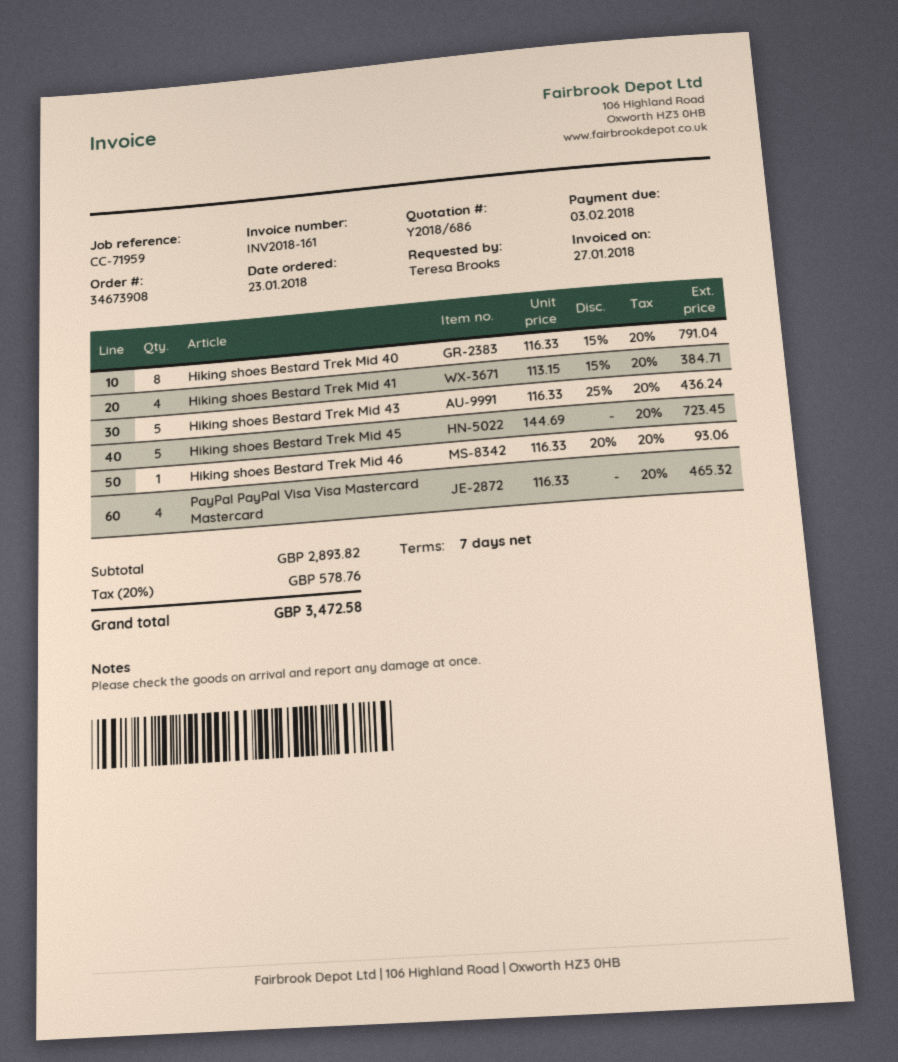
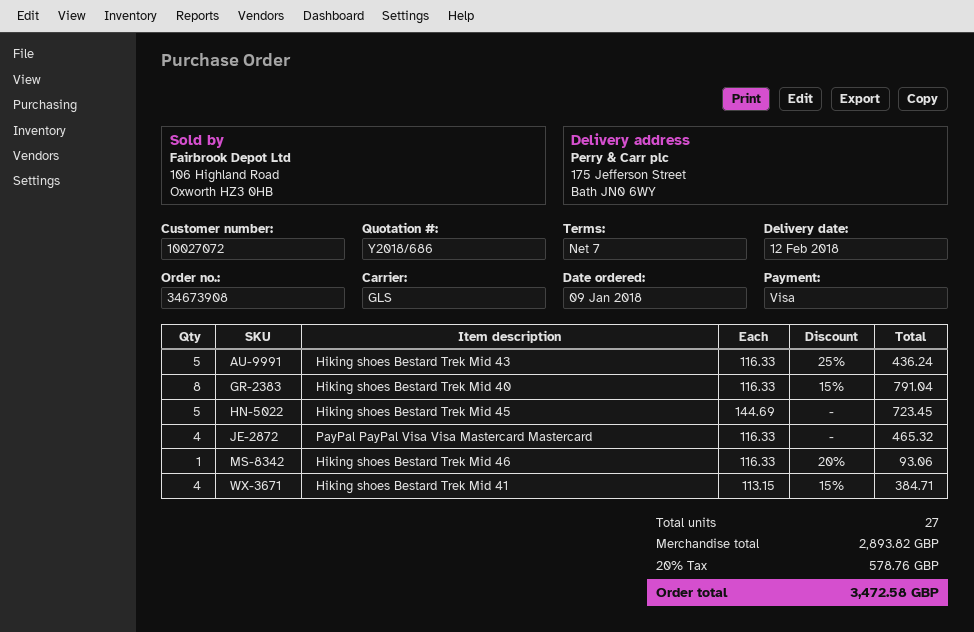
order date: 2018-01-23 -> 2018-01-09

